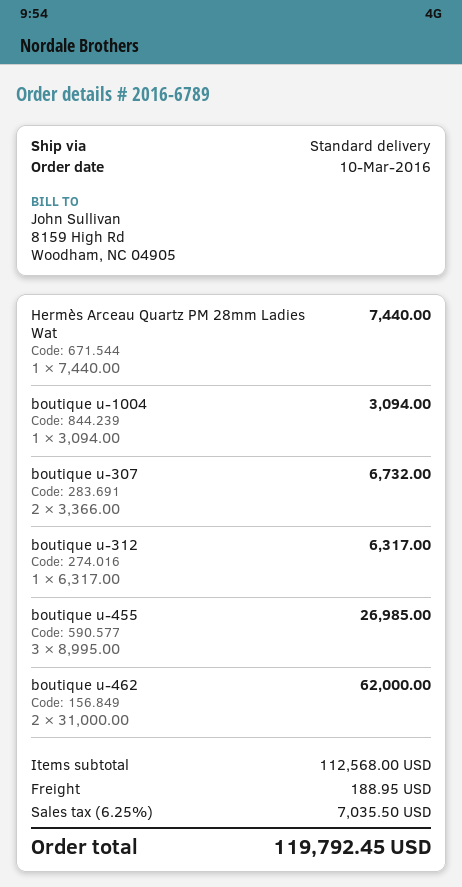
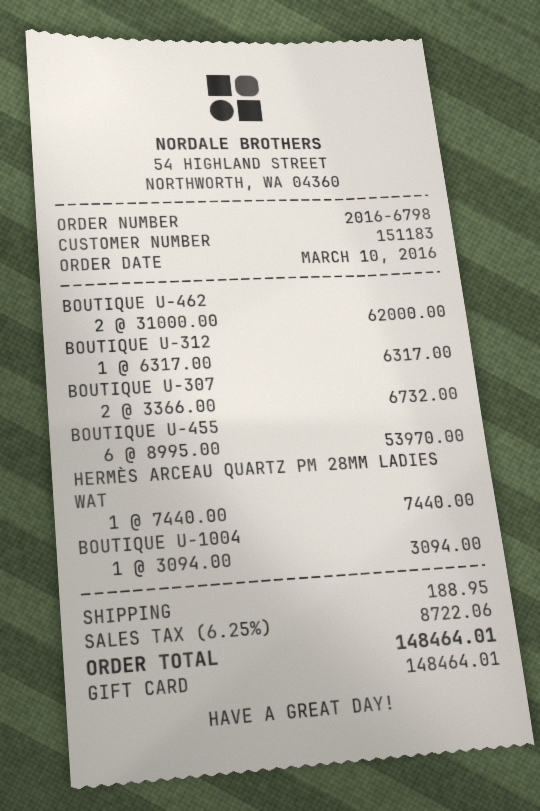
order number: 2016-6789 -> 2016-6798
boutique u-455: 3 x 8995.00 = 26985.00 -> 6 x 8995.00 = 53970.00
tax: 6.25% = 7035.50 -> 6.25% = 8722.06
total: 119792.45 -> 148464.01

